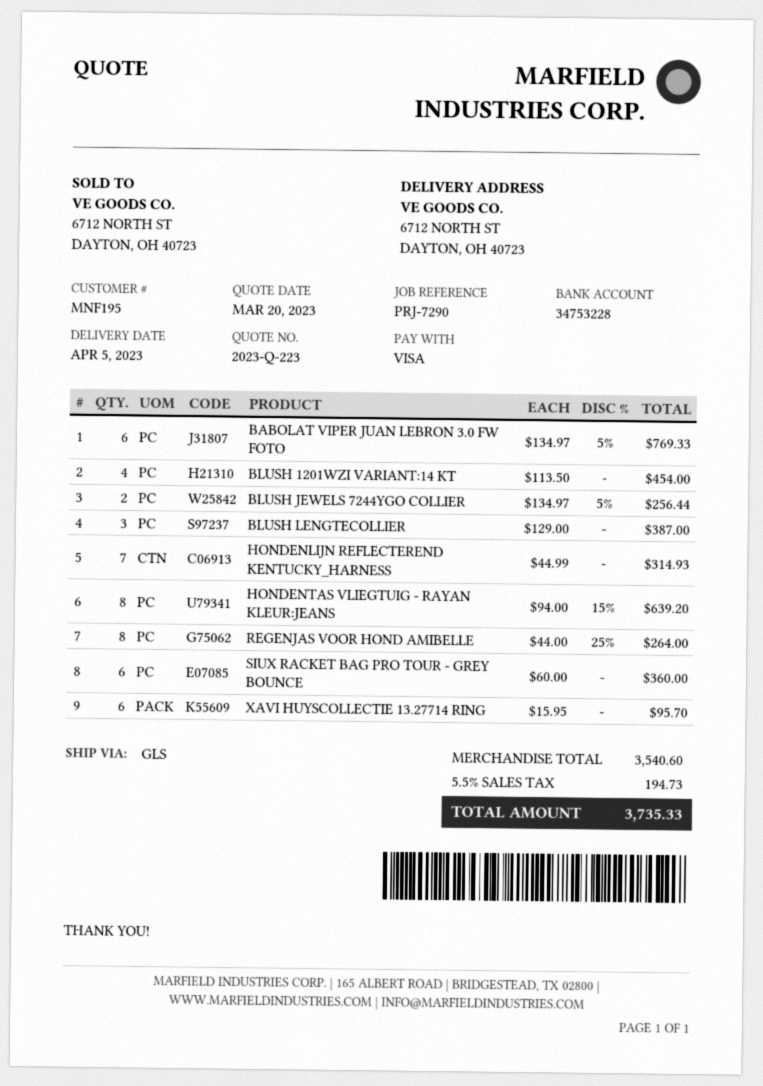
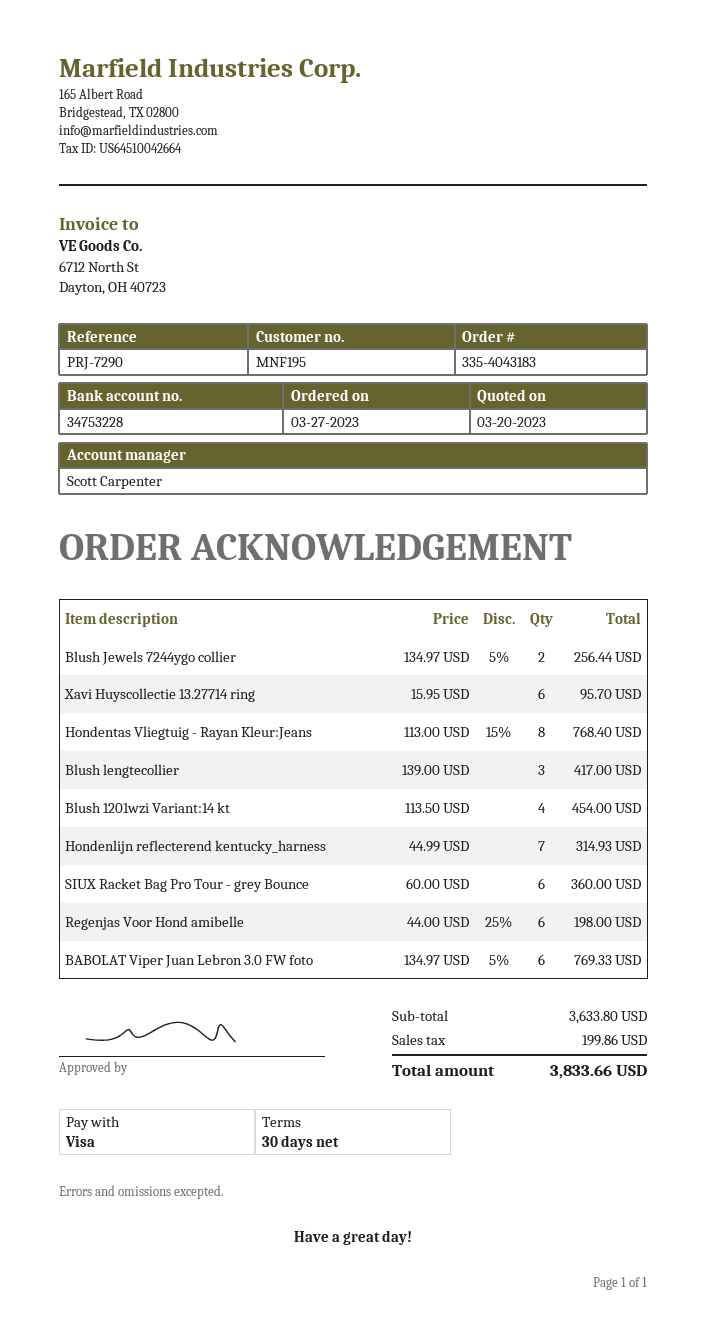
BLUSH LENGTECOLLIER: 3 x 129.00 = 387.00 -> 3 x 139.00 = 417.00
HONDENTAS VLIEGTUIG - RAYAN KLEUR:JEANS: 8 x 94.00 - 15% = 639.20 -> 8 x 113.00 - 15% = 768.40
REGENJAS VOOR HOND AMIBELLE: 8 x 44.00 - 25% = 264.00 -> 6 x 44.00 - 25% = 198.00
subtotal: 3540.60 -> 3633.80
tax: 194.73 -> 199.86
total: 3735.33 -> 3833.66

